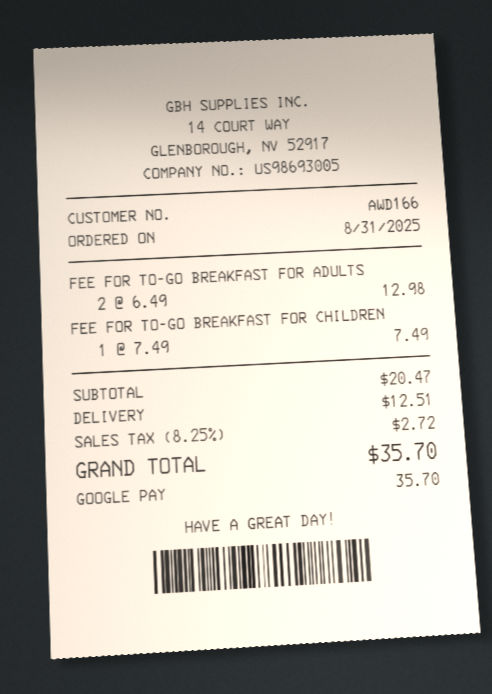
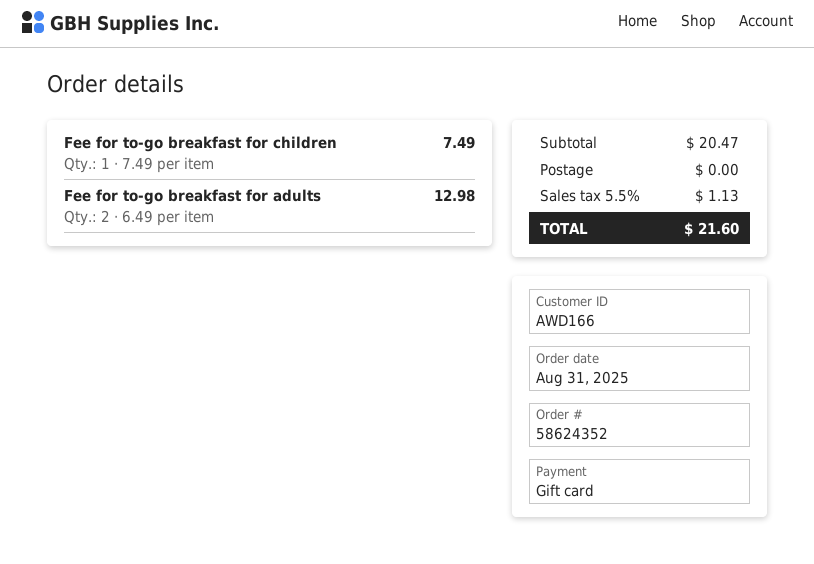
payment method: Google Pay -> gift card
shipping: 12.51 -> 0.00
tax: 8.25% = 2.72 -> 5.5% = 1.13
total: 35.70 -> 21.60

